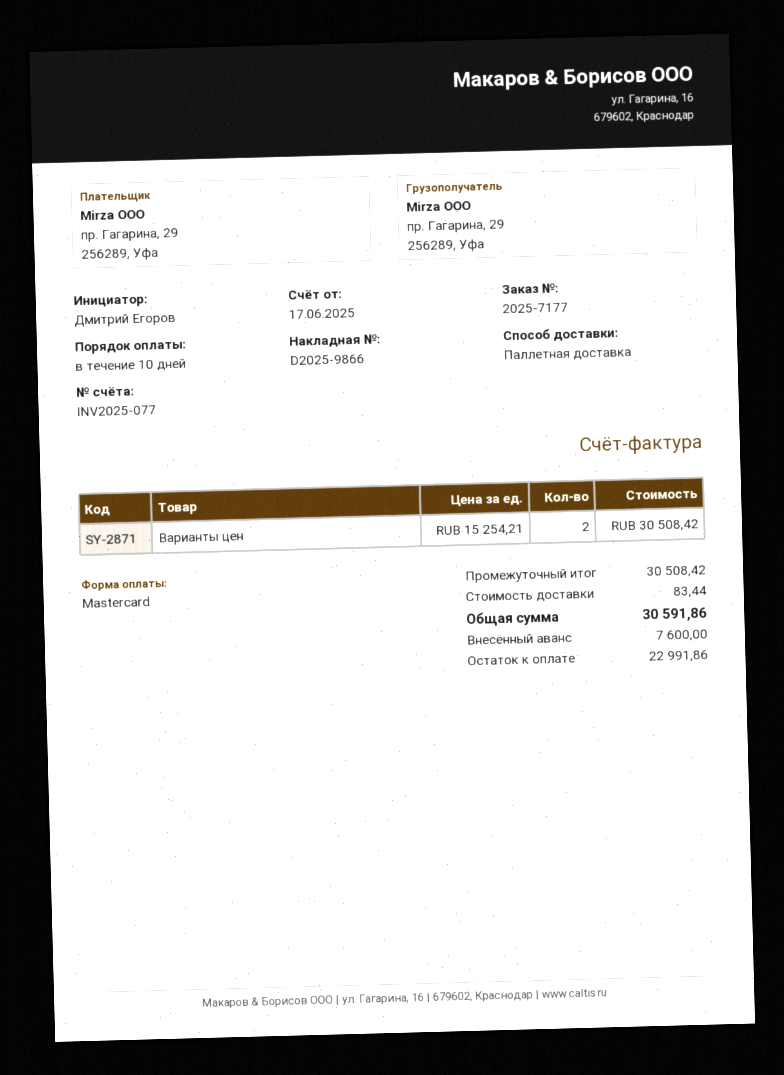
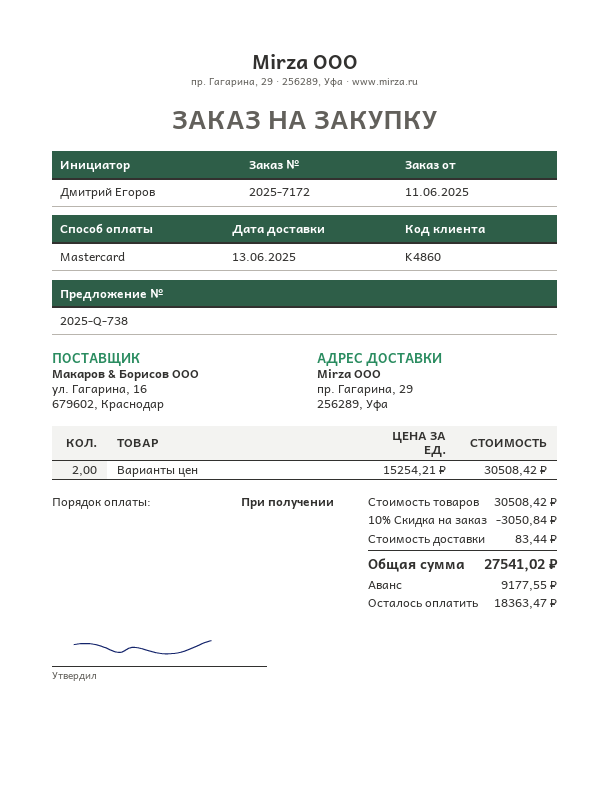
order number: 2025-7177 -> 2025-7172
payment terms: 10 days -> on receipt
discount: none -> 10% = 3050.84
total: 30591.86 -> 27541.02
deposit: 7600.00 -> 9177.55
balance: 22991.86 -> 18363.47

